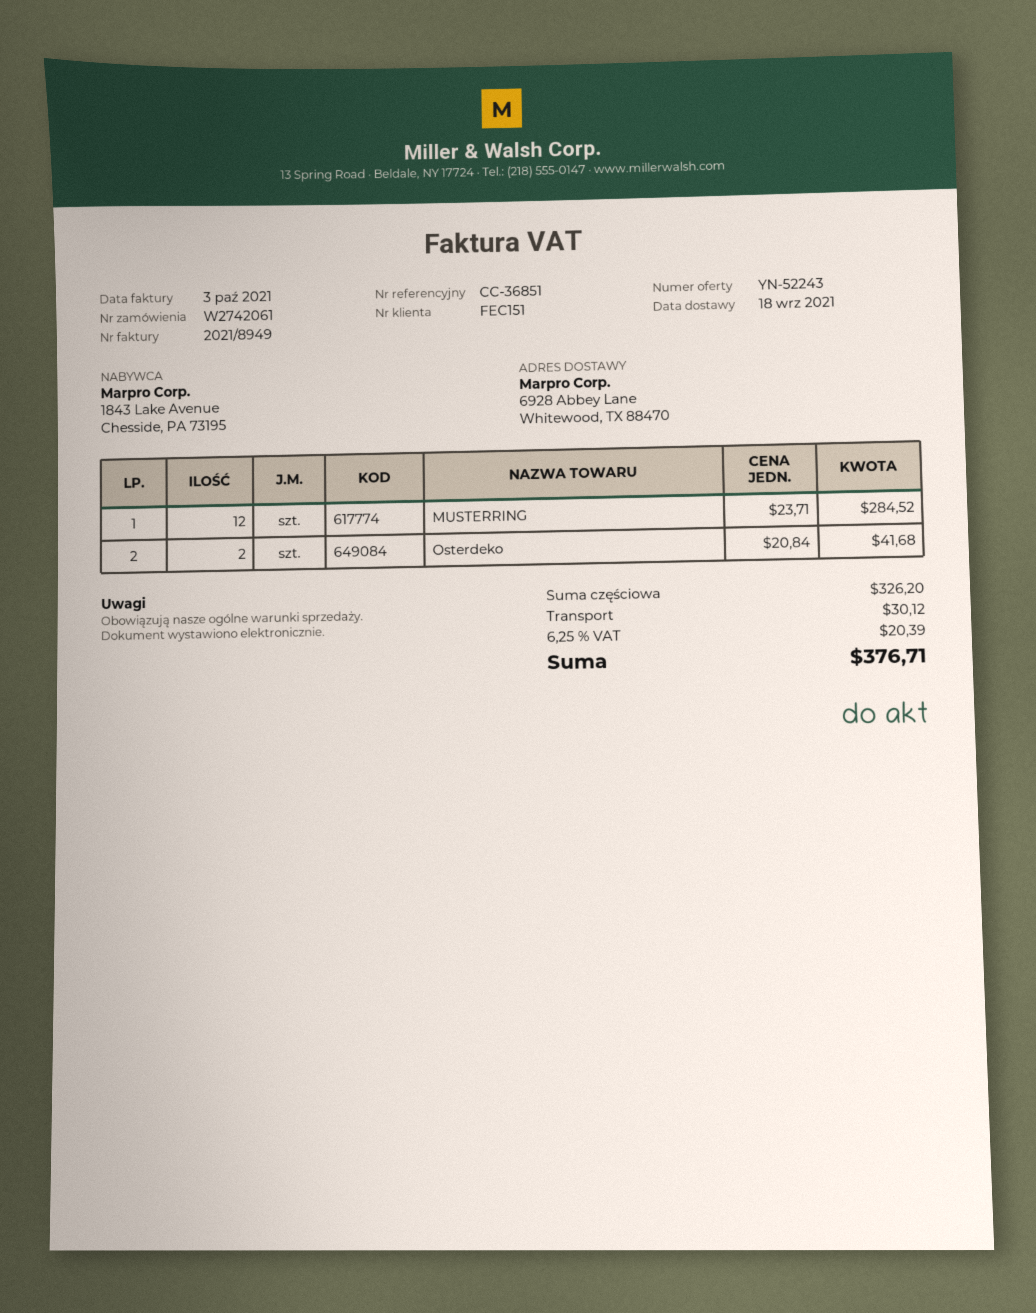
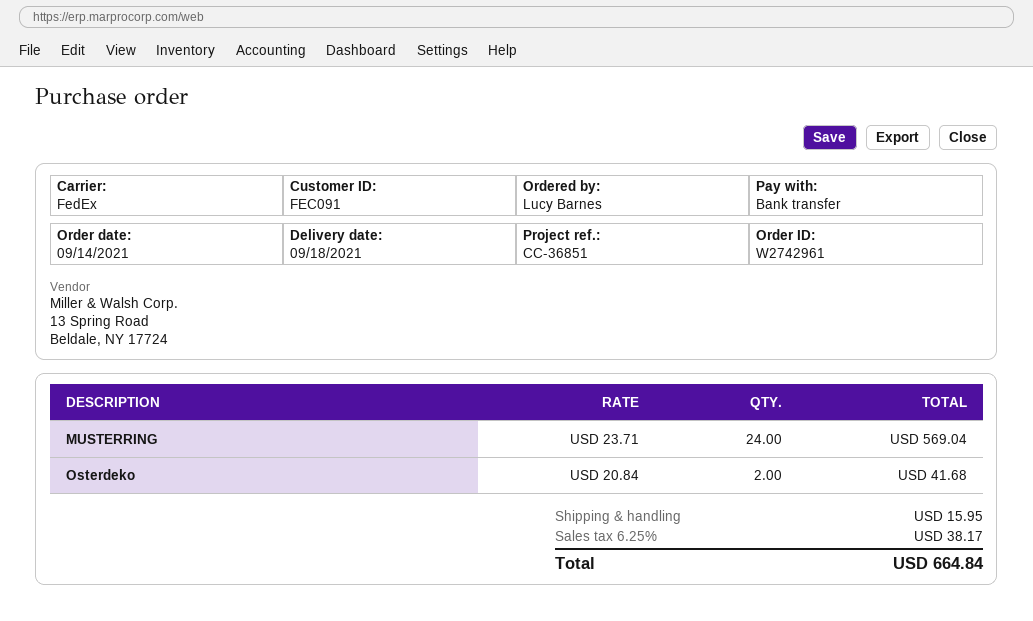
order number: W2742061 -> W2742961
customer number: FEC151 -> FEC091
MUSTERRING: 12 x 23.71 = 284.52 -> 24 x 23.71 = 569.04
shipping: 30.12 -> 15.95
tax: 6.25% = 20.39 -> 6.25% = 38.17
total: 376.71 -> 664.84

